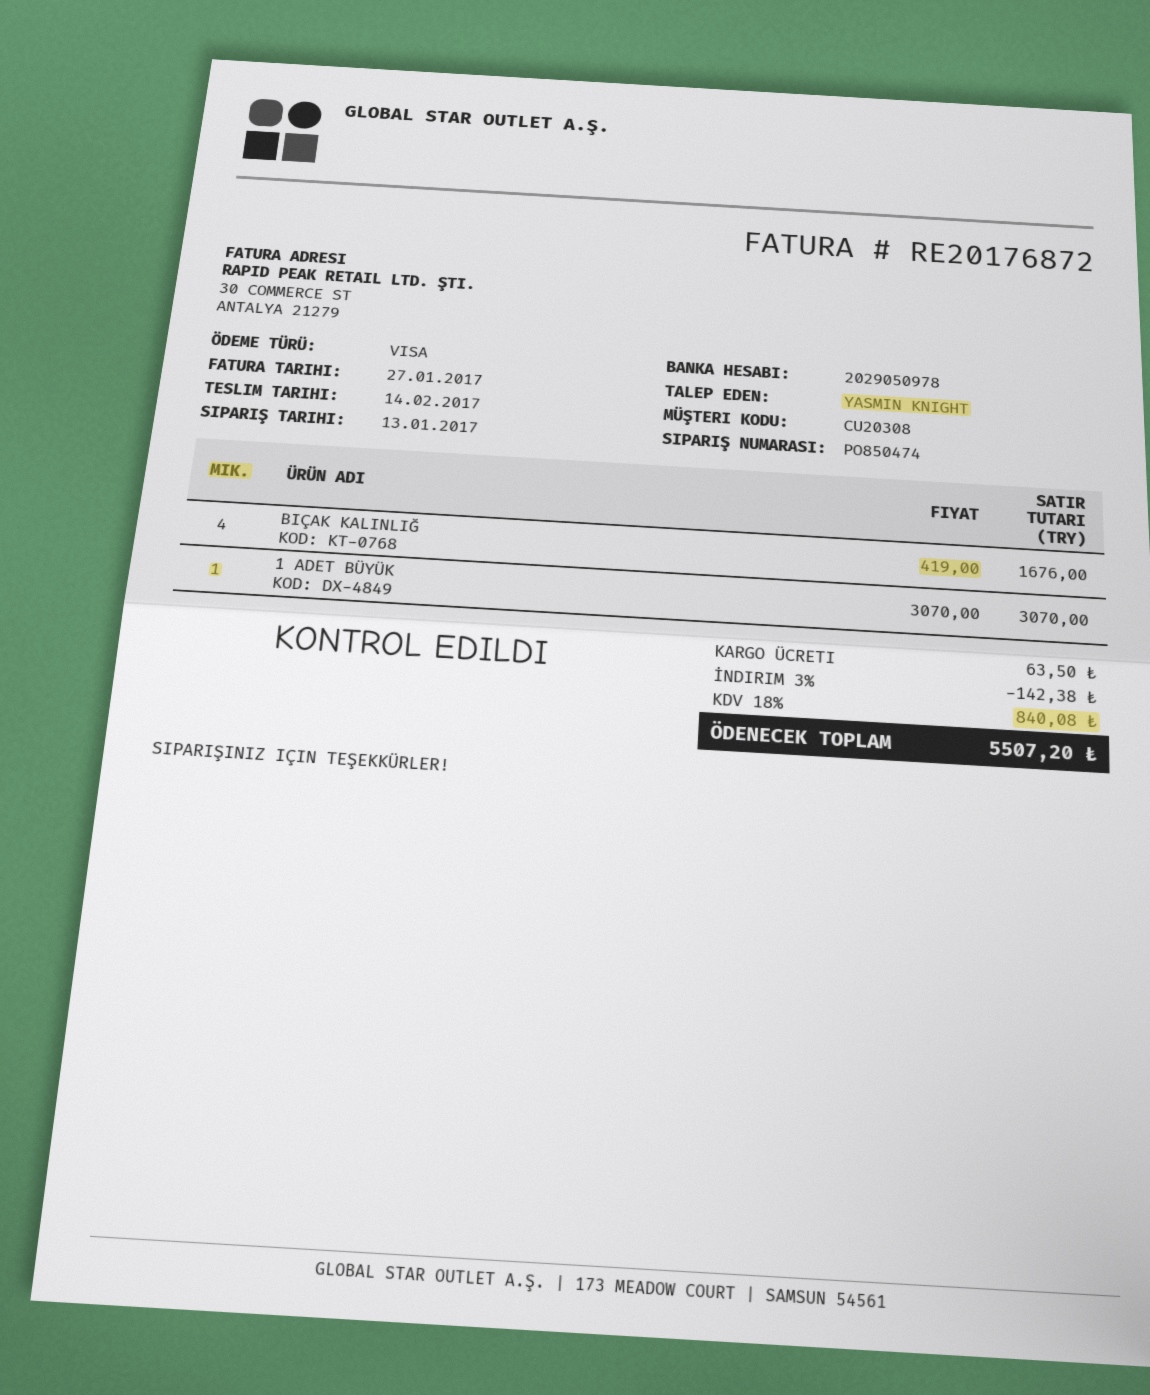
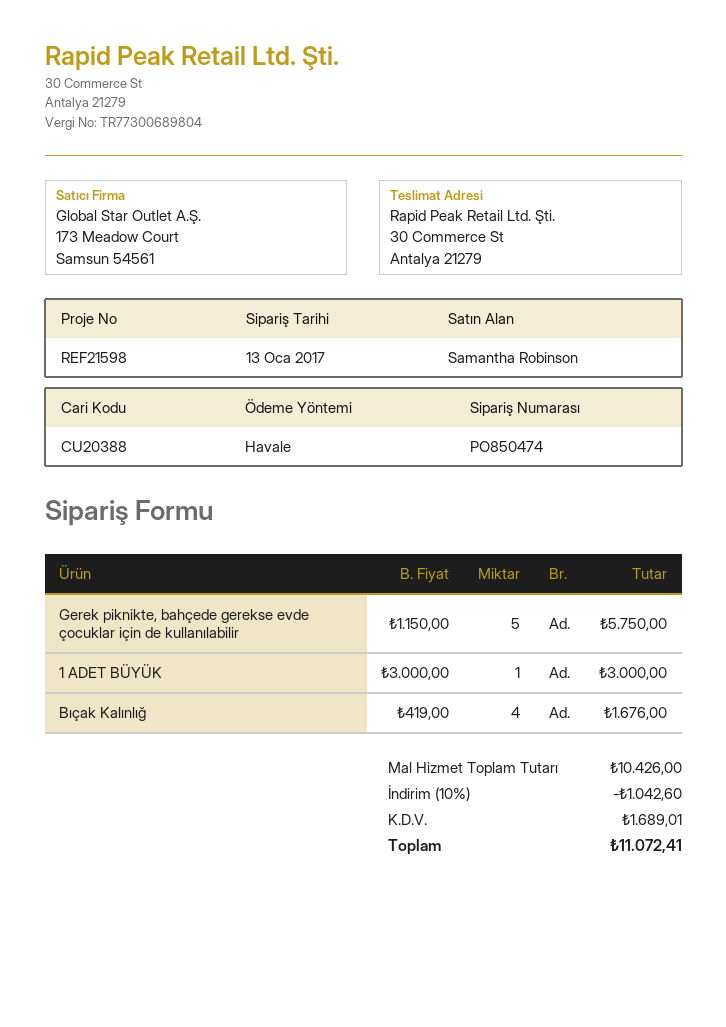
customer number: CU20308 -> CU20388
ordered by: YASMIN KNIGHT -> Samantha Robinson
payment method: Visa -> bank transfer
1 ADET BÜYÜK: 1 x 3070.00 = 3070.00 -> 1 x 3000.00 = 3000.00
Gerek piknikte, bahçede gerekse evde çocuklar için de kullanılabilir: none -> 5 x 1150.00 = 5750.00
discount: 3% = 142.38 -> 10% = 1042.60
shipping: 63.50 -> none
tax: 840.08 -> 1689.01
total: 5507.20 -> 11072.41

